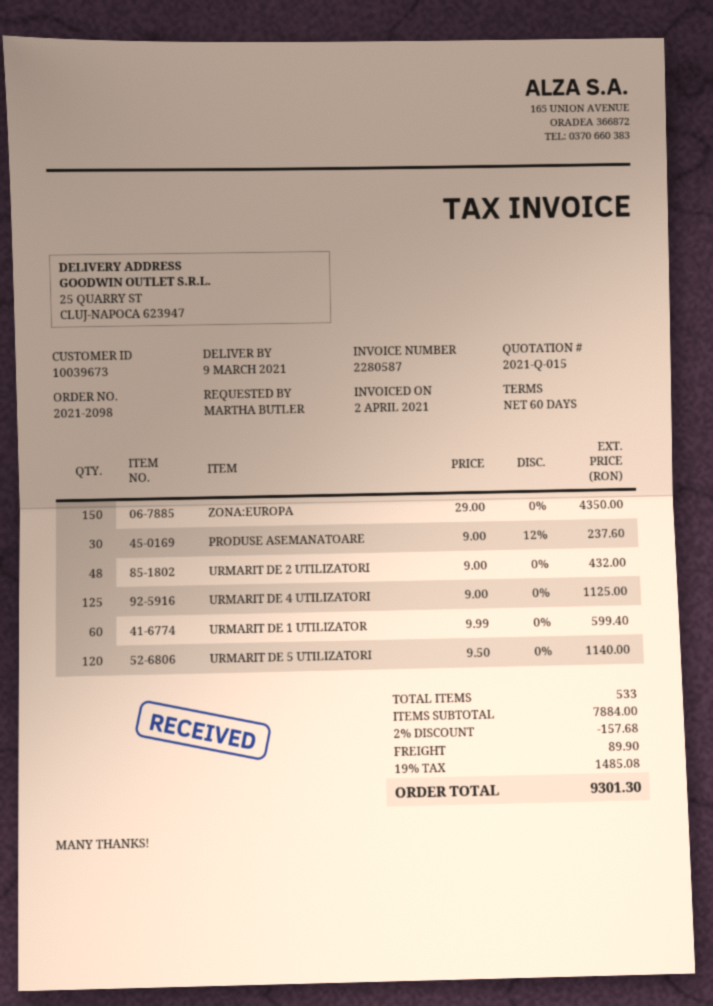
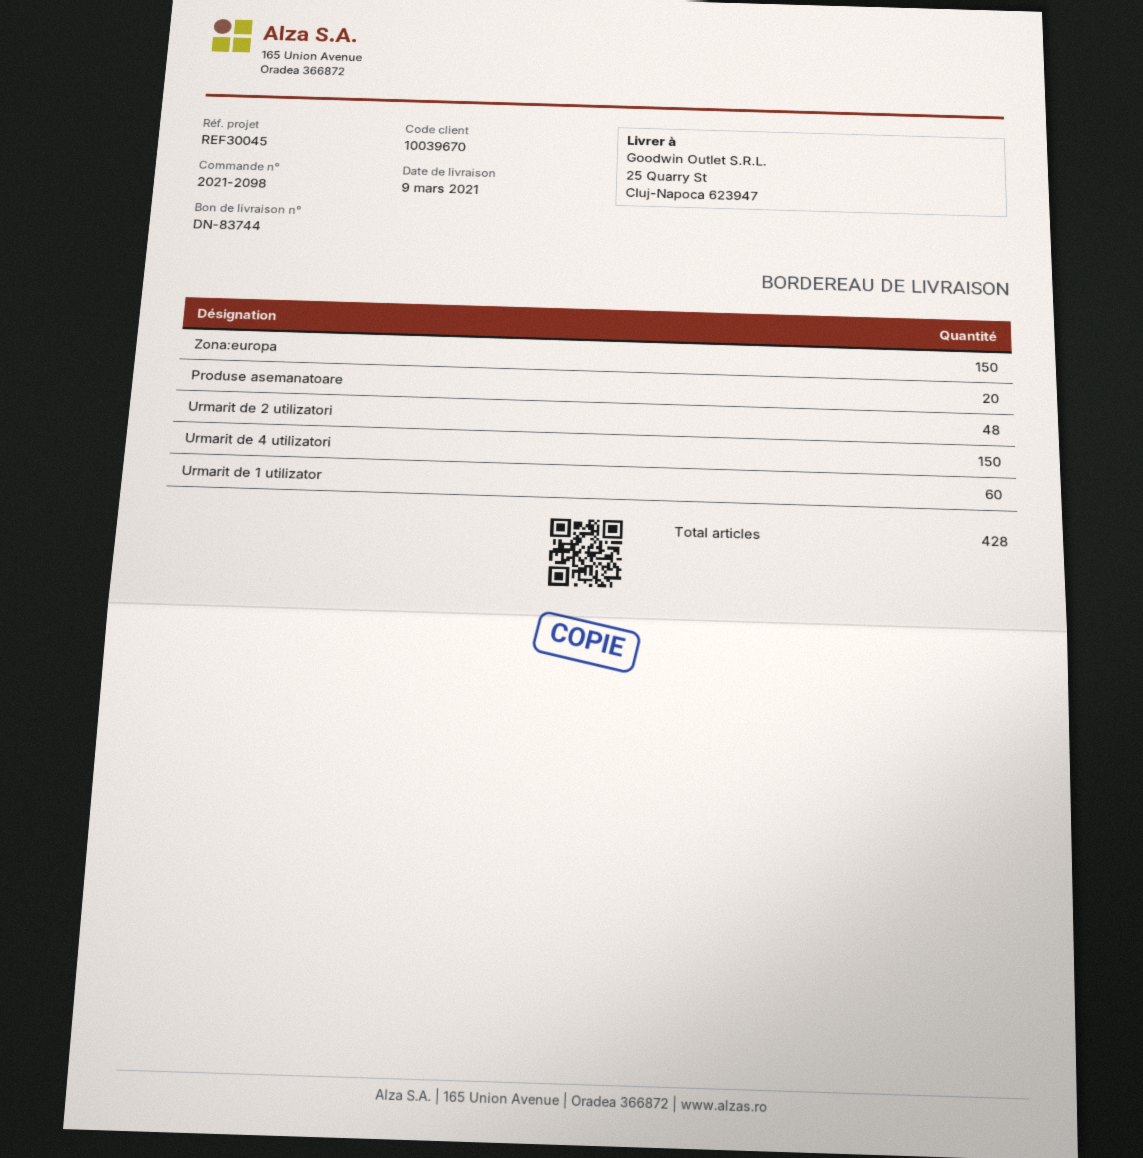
customer number: 10039673 -> 10039670
PRODUSE ASEMANATOARE: 30 -> 20
URMARIT DE 4 UTILIZATORI: 125 -> 150
URMARIT DE 5 UTILIZATORI: 120 -> none
total quantity: 533 -> 428

